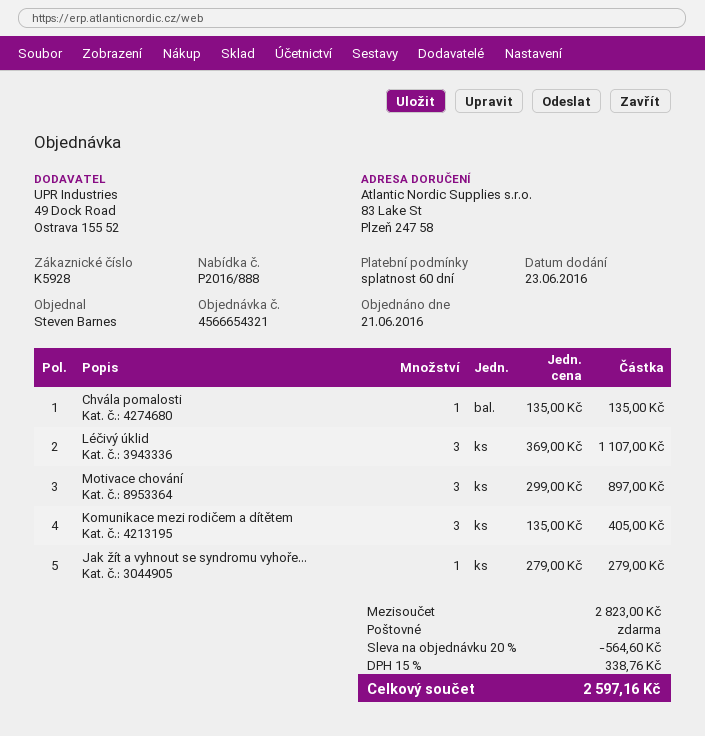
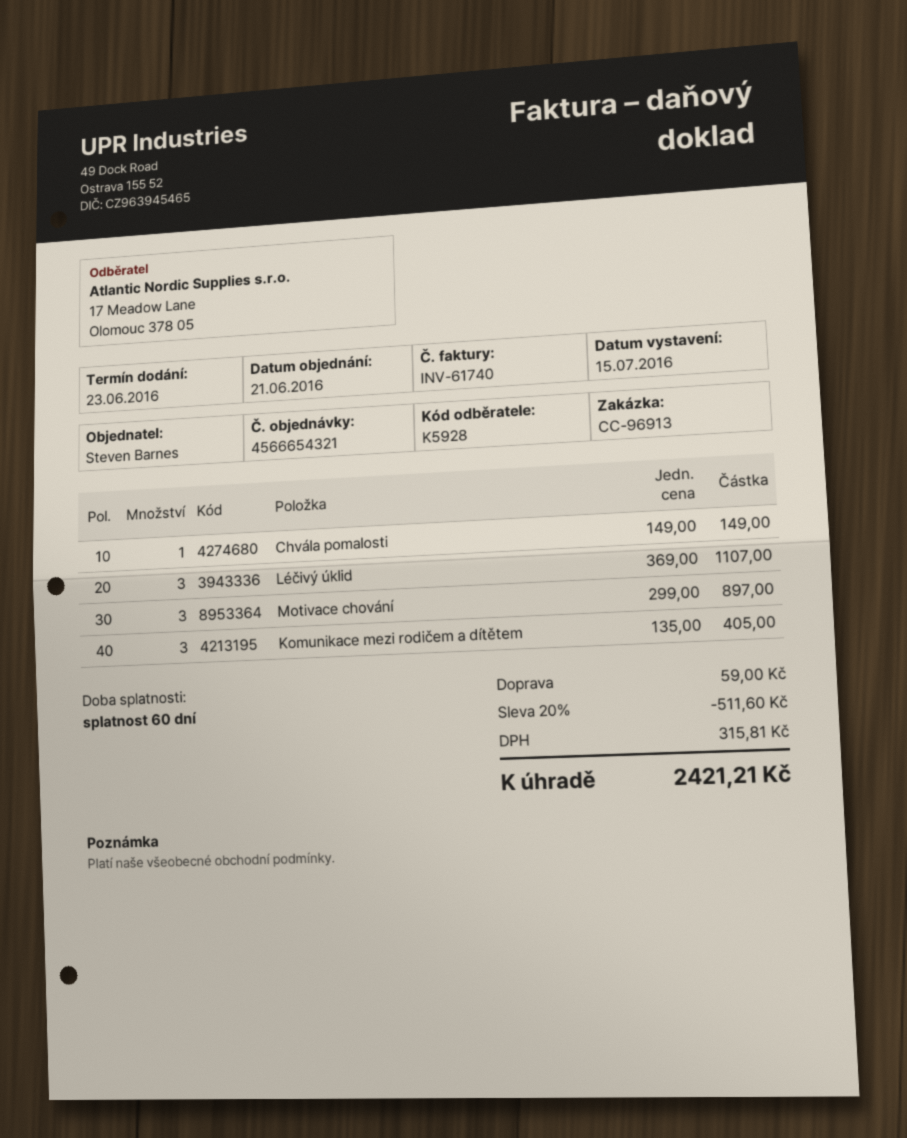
Chvála pomalosti: 1 x 135.00 = 135.00 -> 1 x 149.00 = 149.00
Jak žít a vyhnout se syndromu vyhoře...: 1 x 279.00 = 279.00 -> none
discount: 20% = 564.60 -> 20% = 511.60
shipping: 0.00 -> 59.00
tax: 338.76 -> 315.81
total: 2597.16 -> 2421.21

